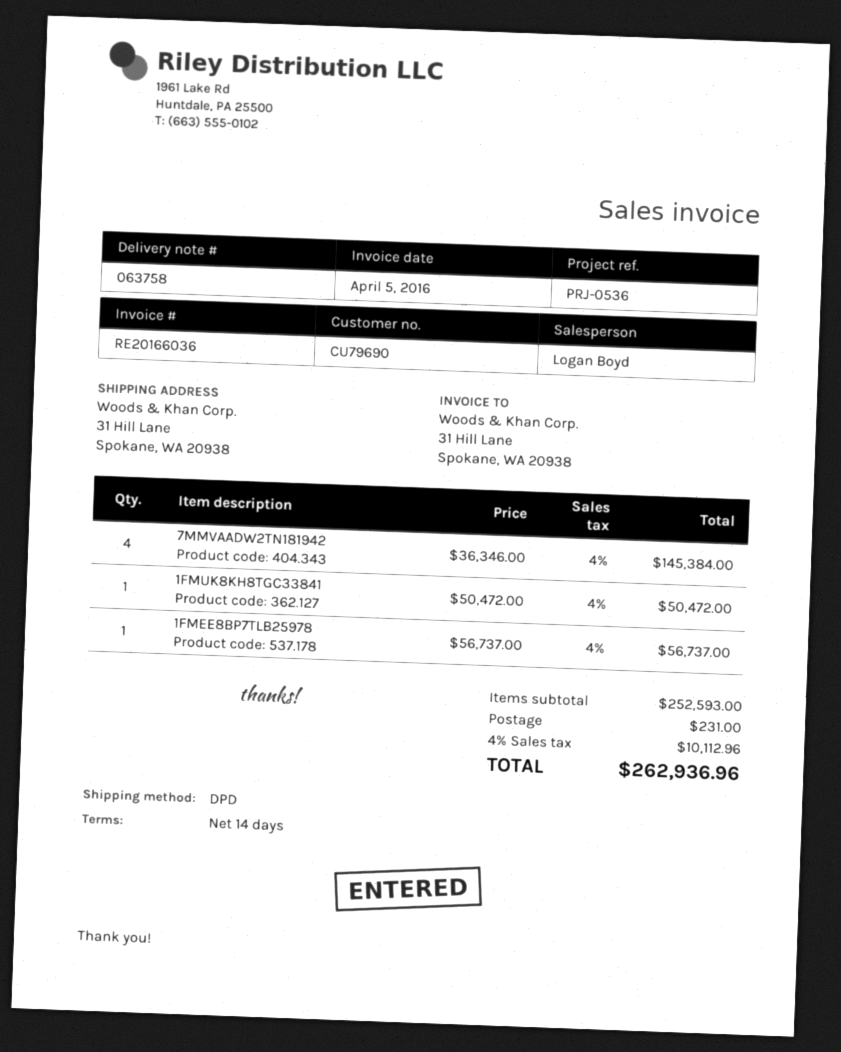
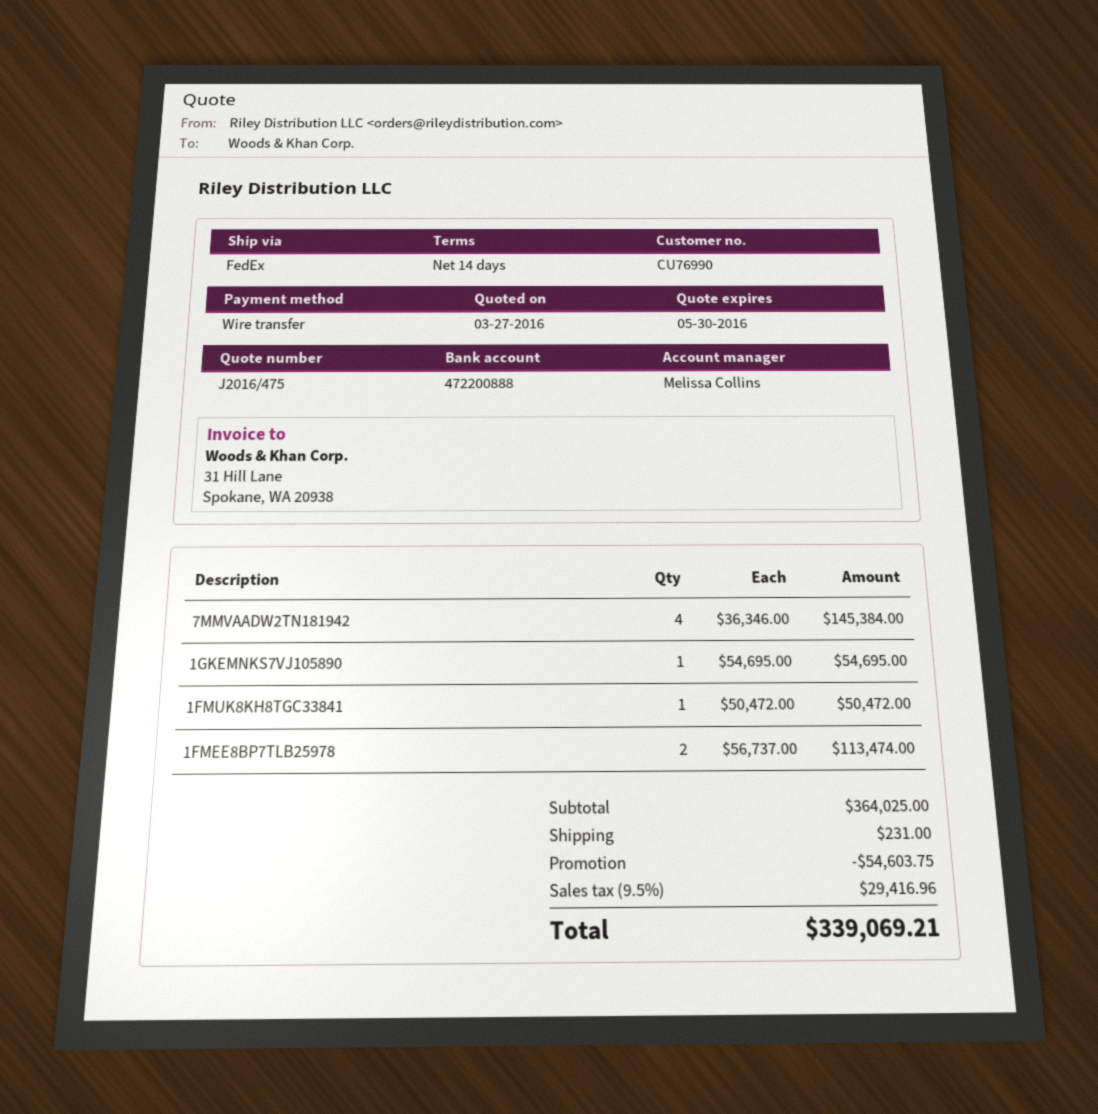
customer number: CU79690 -> CU76990
sales rep: Logan Boyd -> Melissa Collins
shipping method: DPD -> FedEx
1FMEE8BP7TLB25978: 1 x 56737.00 = 56737.00 -> 2 x 56737.00 = 113474.00
1GKEMNKS7VJ105890: none -> 1 x 54695.00 = 54695.00
subtotal: 252593.00 -> 364025.00
discount: none -> 54603.75
tax: 4% = 10112.96 -> 9.5% = 29416.96
total: 262936.96 -> 339069.21

